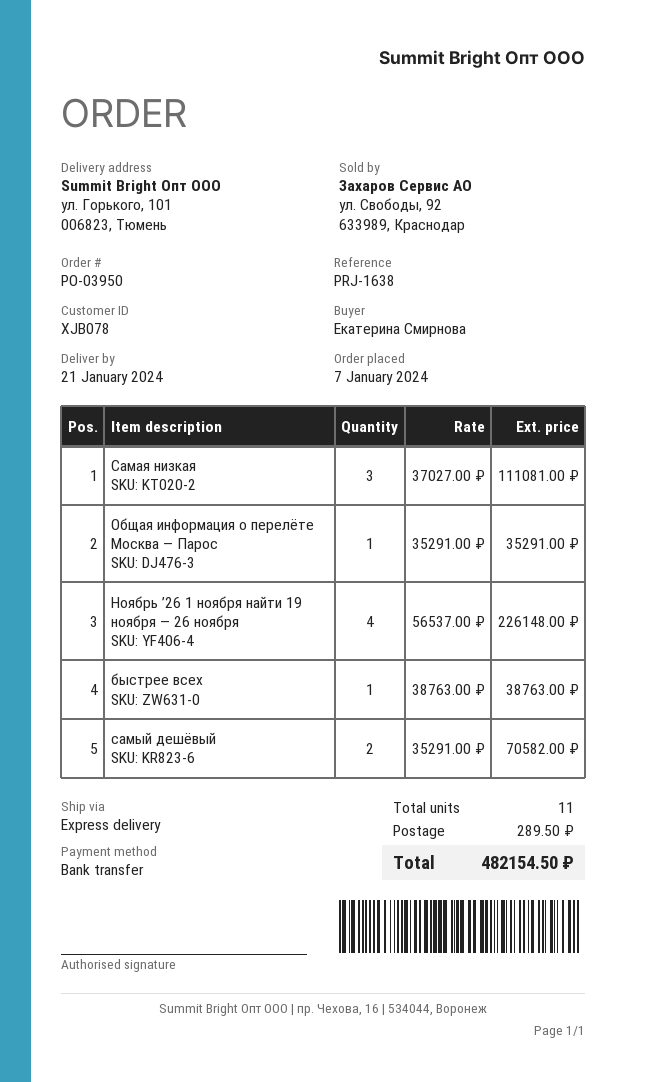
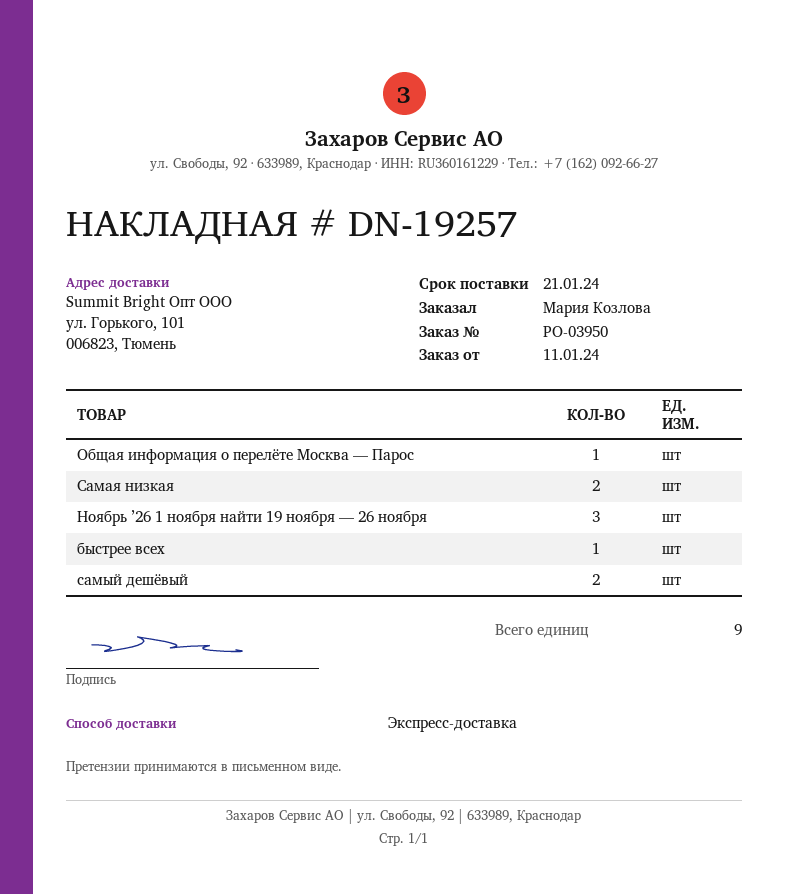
order date: 2024-01-07 -> 2024-01-11
ordered by: Екатерина Смирнова -> Мария Козлова
Самая низкая: 3 -> 2
Ноябрь ’26 1 ноября найти 19 ноября — 26 ноября: 4 -> 3
total quantity: 11 -> 9

